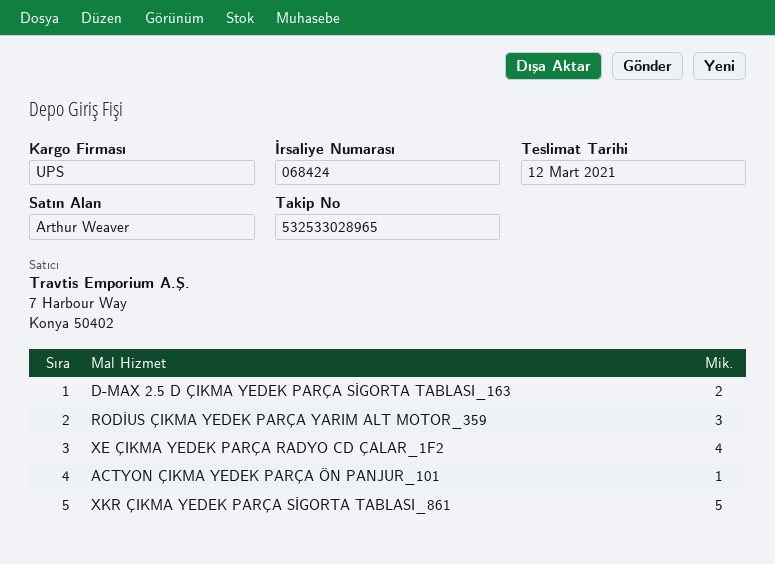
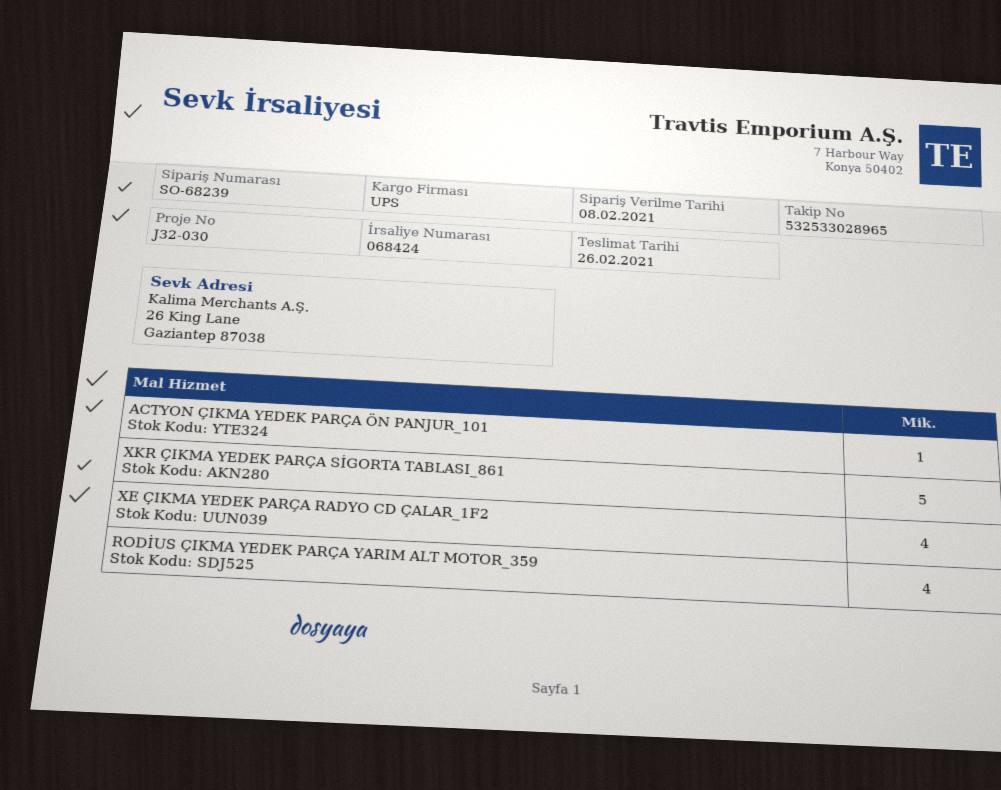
delivery date: 2021-03-12 -> 2021-02-26
D-MAX 2.5 D ÇIKMA YEDEK PARÇA SİGORTA TABLASI_163: 2 -> none
RODİUS ÇIKMA YEDEK PARÇA YARIM ALT MOTOR_359: 3 -> 4

